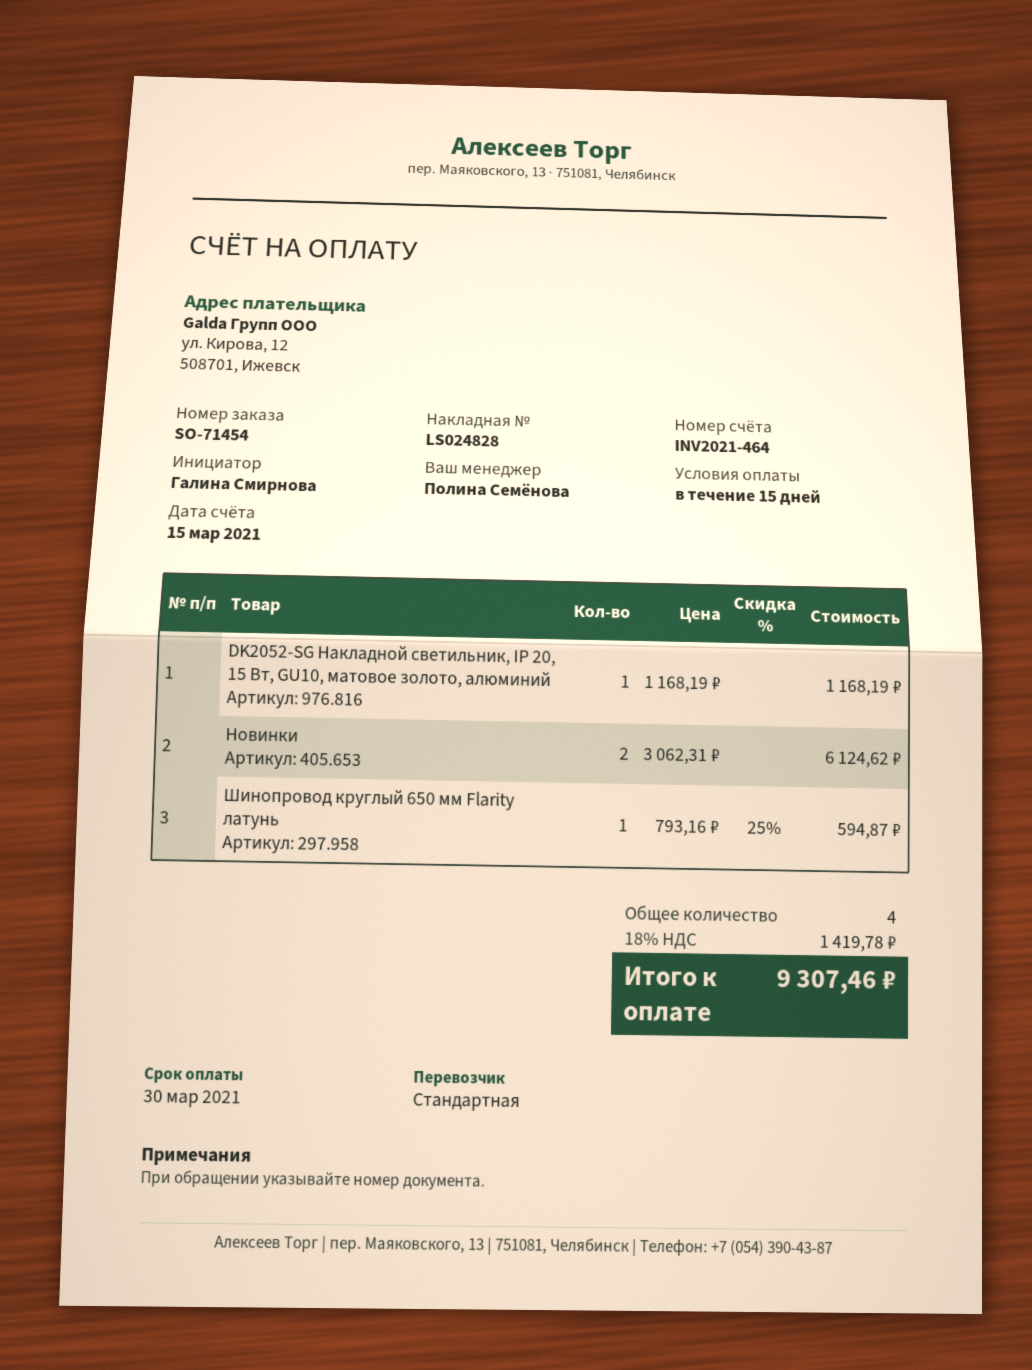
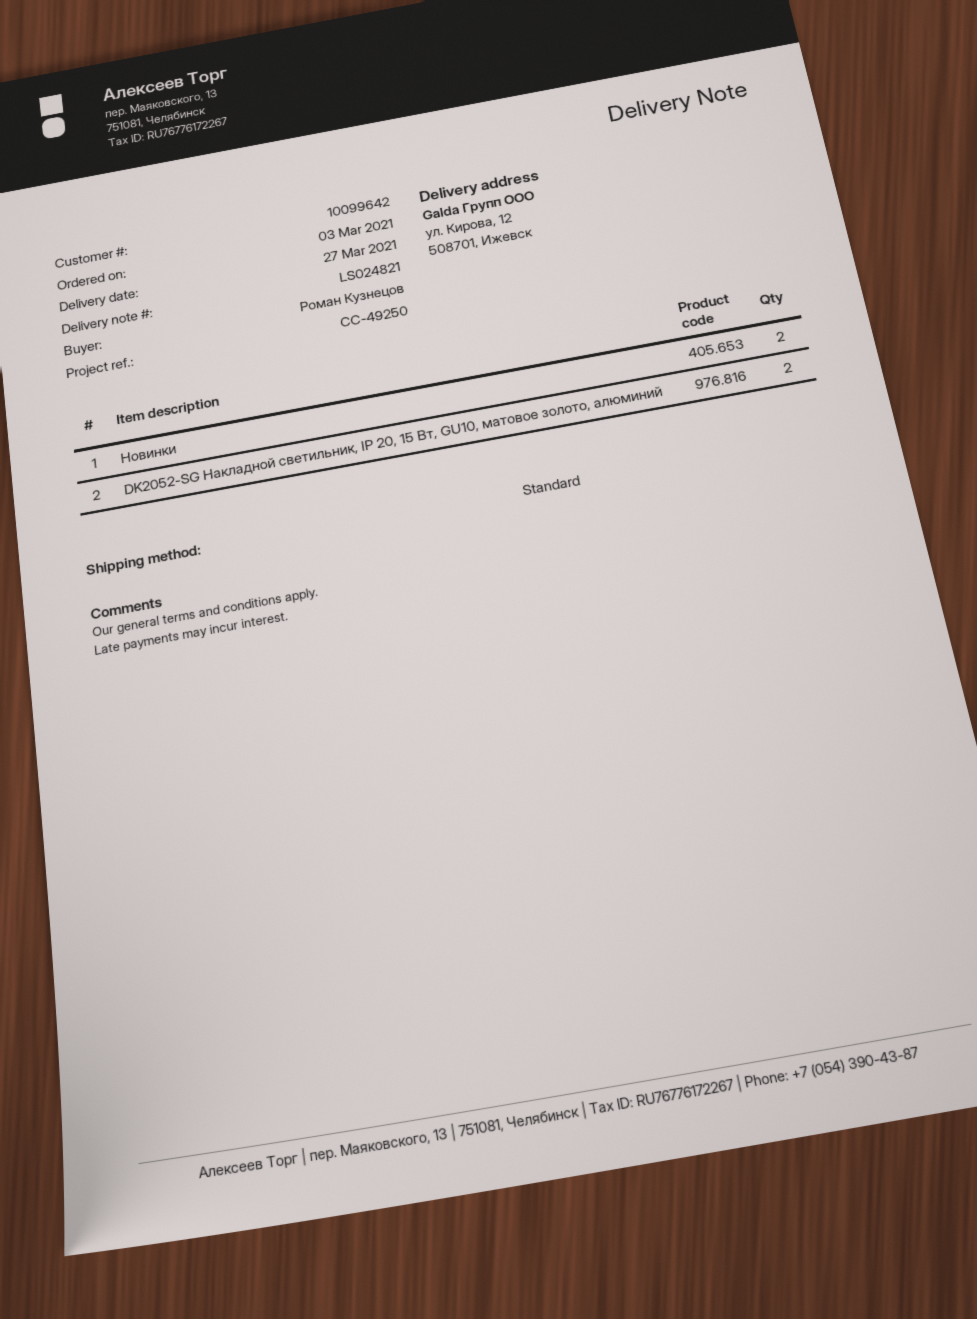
delivery note number: LS024828 -> LS024821
ordered by: Галина Смирнова -> Роман Кузнецов
DK2052-SG Накладной светильник, IP 20, 15 Вт, GU10, матовое золото, алюминий: 1 -> 2
Шинопровод круглый 650 мм Flarity латунь: 1 -> none

